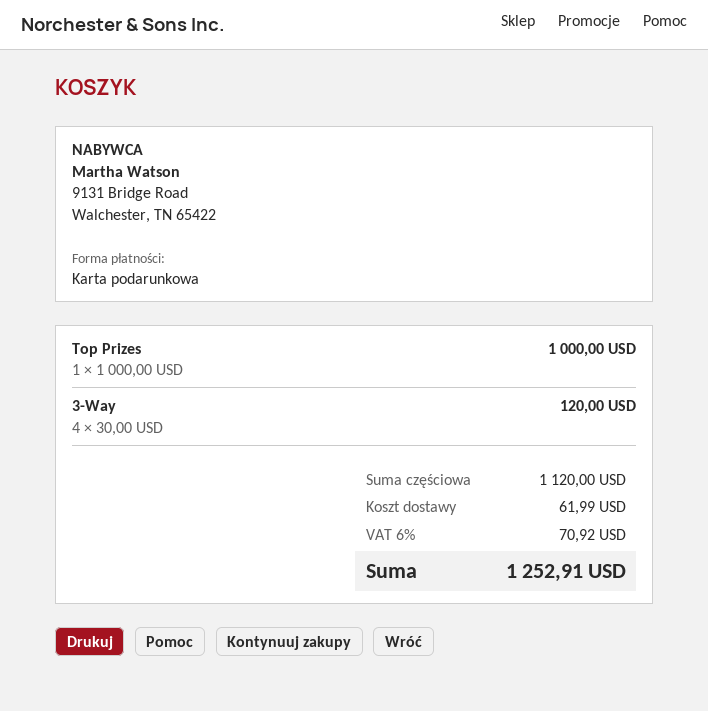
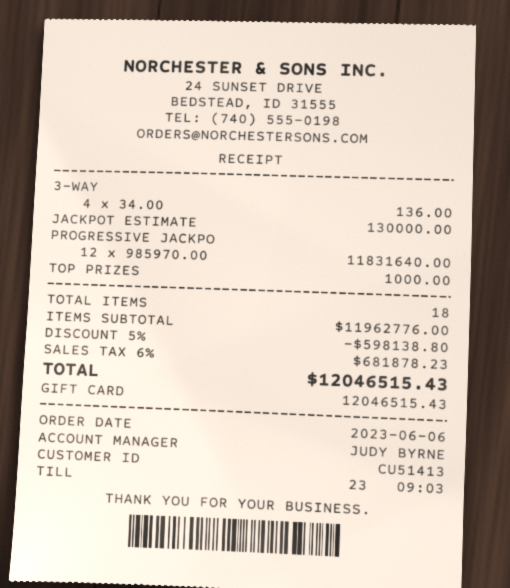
3-Way: 4 x 30.00 = 120.00 -> 4 x 34.00 = 136.00
JACKPOT ESTIMATE: none -> 1 x 130000.00 = 130000.00
PROGRESSIVE JACKPO: none -> 12 x 985970.00 = 11831640.00
subtotal: 1120.00 -> 11962776.00
discount: none -> 5% = 598138.80
shipping: 61.99 -> none
tax: 6% = 70.92 -> 6% = 681878.23
total: 1252.91 -> 12046515.43

